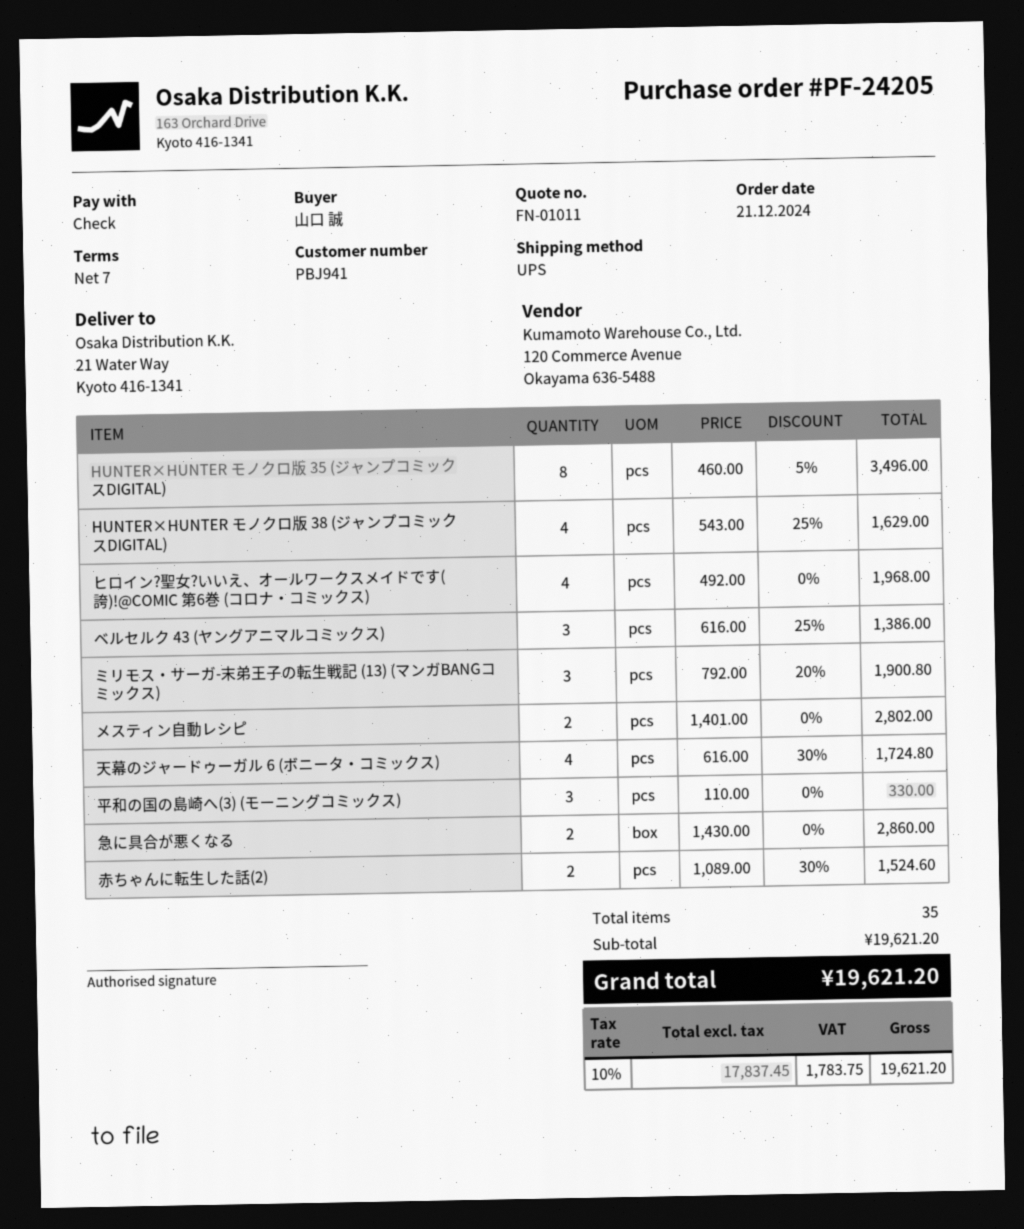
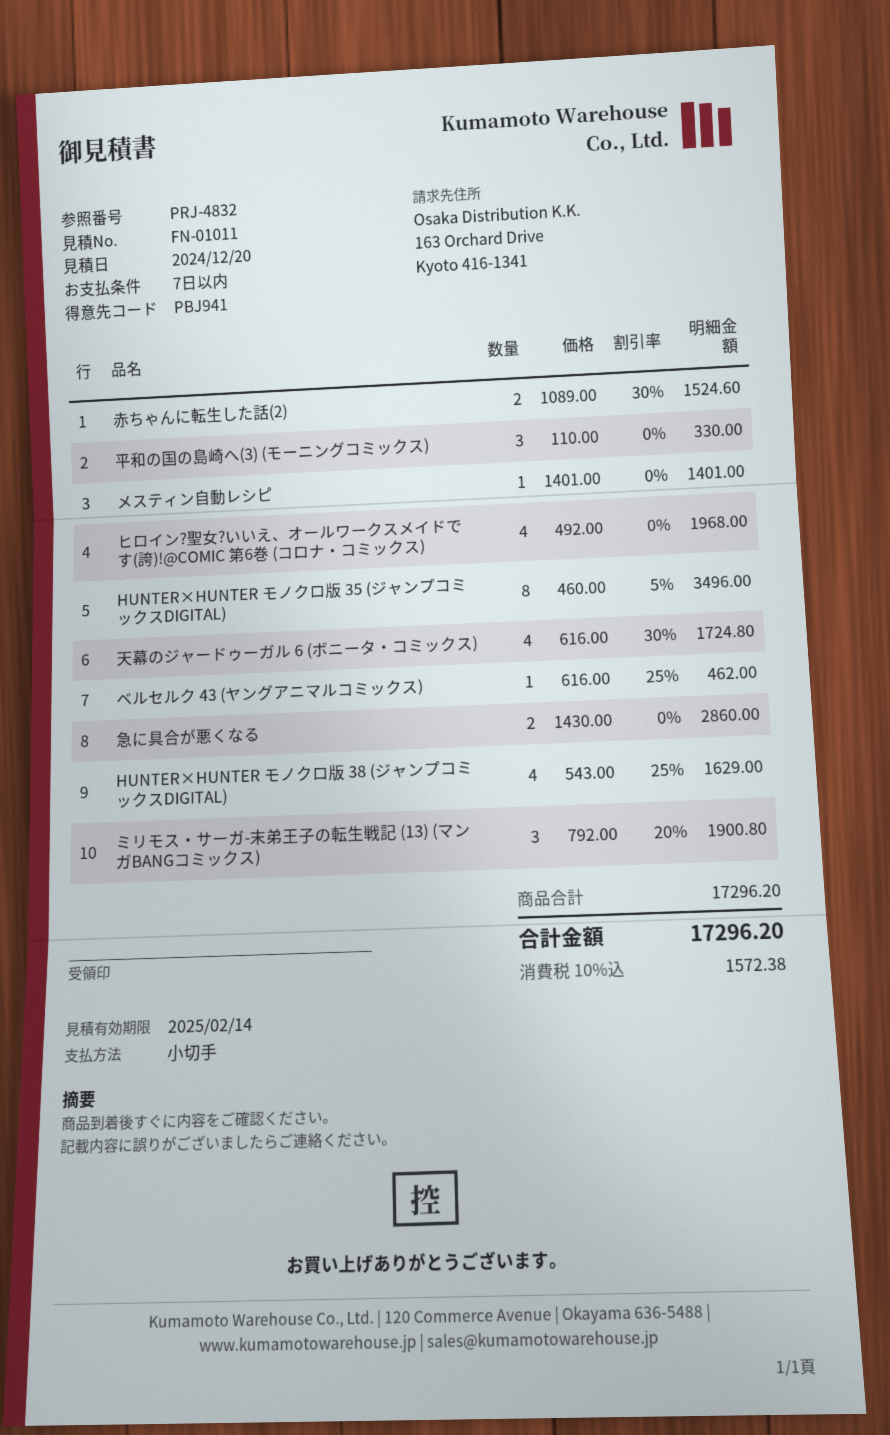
ベルセルク 43 (ヤングアニマルコミックス): 3 x 616.00 - 25% = 1386.00 -> 1 x 616.00 - 25% = 462.00
メスティン自動レシピ: 2 x 1401.00 = 2802.00 -> 1 x 1401.00 = 1401.00
subtotal: 19621.20 -> 17296.20
tax: 10% = 1783.75 -> 10% = 1572.38
total: 19621.20 -> 17296.20

